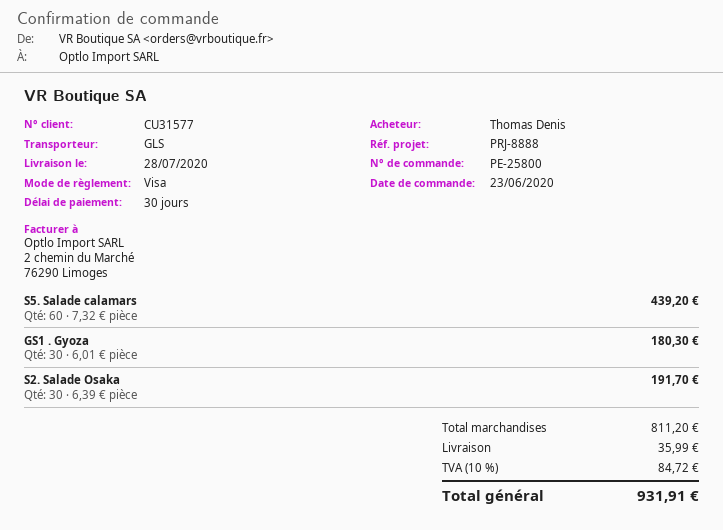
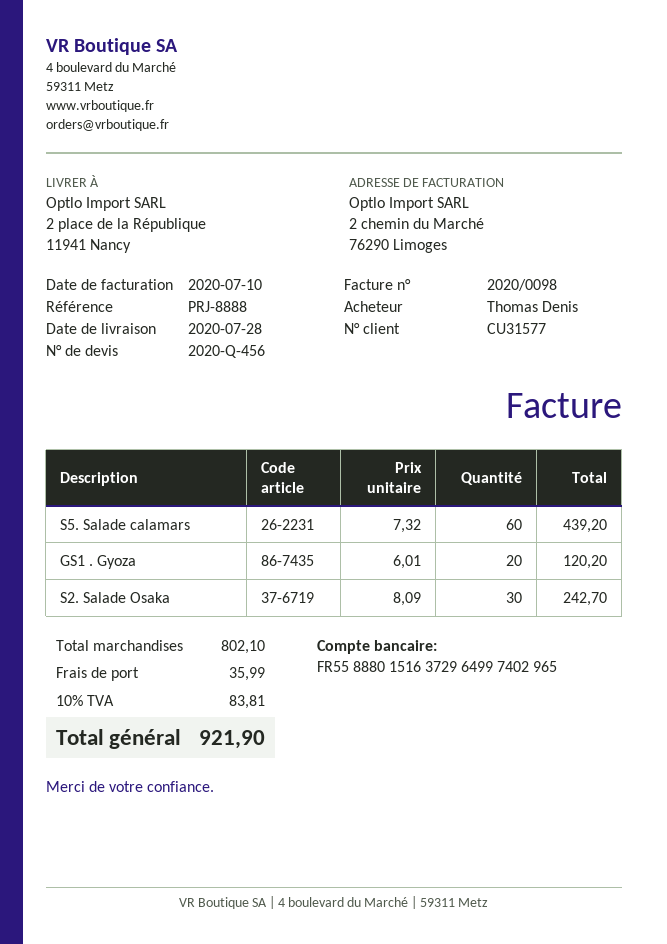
GS1 . Gyoza: 30 x 6.01 = 180.30 -> 20 x 6.01 = 120.20
S2. Salade Osaka: 30 x 6.39 = 191.70 -> 30 x 8.09 = 242.70
subtotal: 811.20 -> 802.10
tax: 10% = 84.72 -> 10% = 83.81
total: 931.91 -> 921.90

